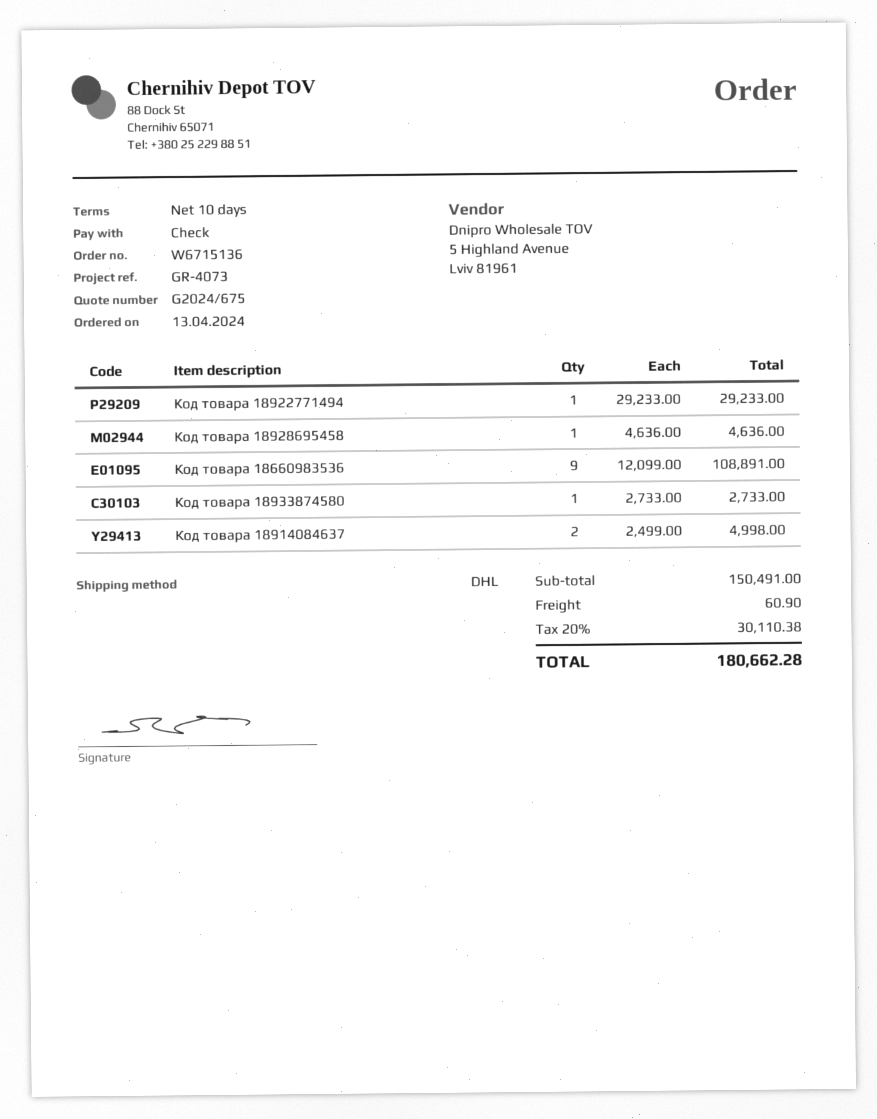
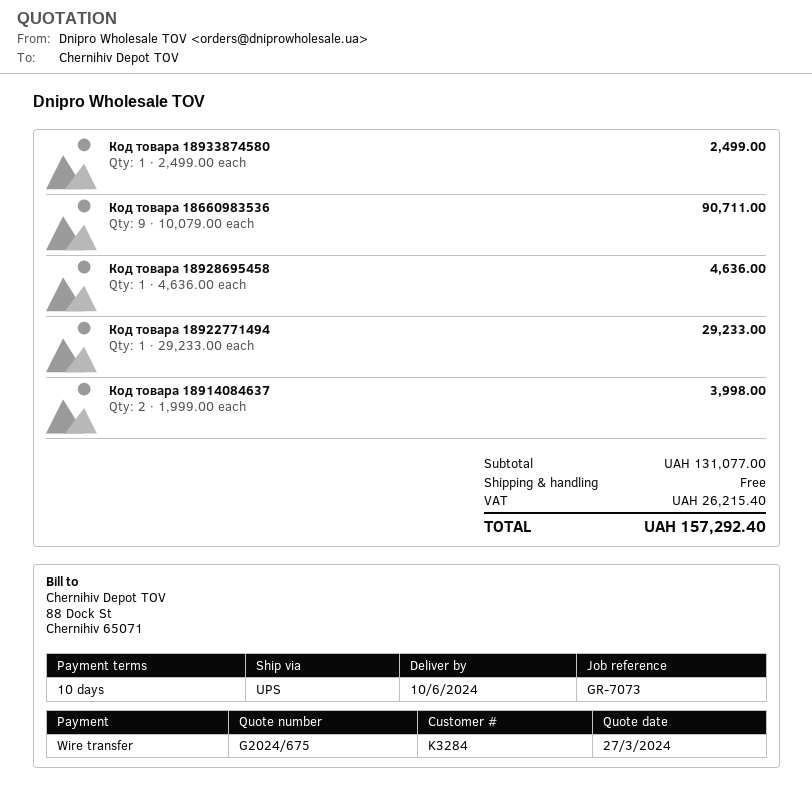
reference: GR-4073 -> GR-7073
payment method: cheque -> bank transfer
shipping method: DHL -> UPS
Код товара 18660983536: 9 x 12099.00 = 108891.00 -> 9 x 10079.00 = 90711.00
Код товара 18933874580: 1 x 2733.00 = 2733.00 -> 1 x 2499.00 = 2499.00
Код товара 18914084637: 2 x 2499.00 = 4998.00 -> 2 x 1999.00 = 3998.00
subtotal: 150491.00 -> 131077.00
shipping: 60.90 -> 0.00
tax: 30110.38 -> 26215.40
total: 180662.28 -> 157292.40

